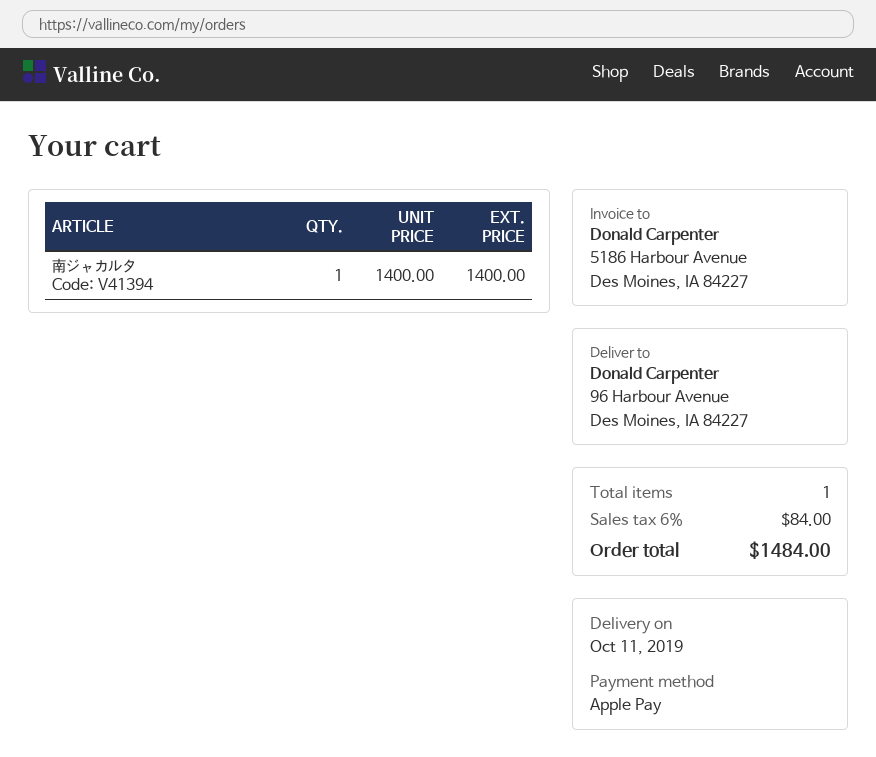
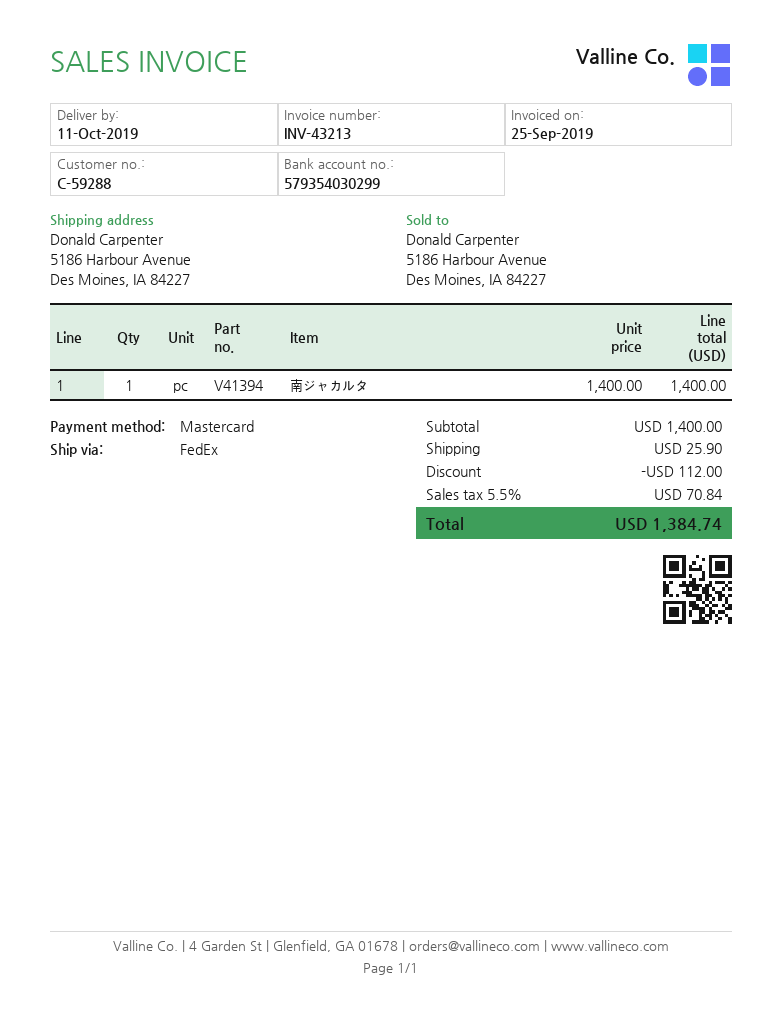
payment method: Apple Pay -> Mastercard
ship to: 96 Harbour Avenue, Des Moines, IA 84227 -> 5186 Harbour Avenue, Des Moines, IA 84227
discount: none -> 112.00
shipping: none -> 25.90
tax: 6% = 84.00 -> 5.5% = 70.84
total: 1484.00 -> 1384.74

